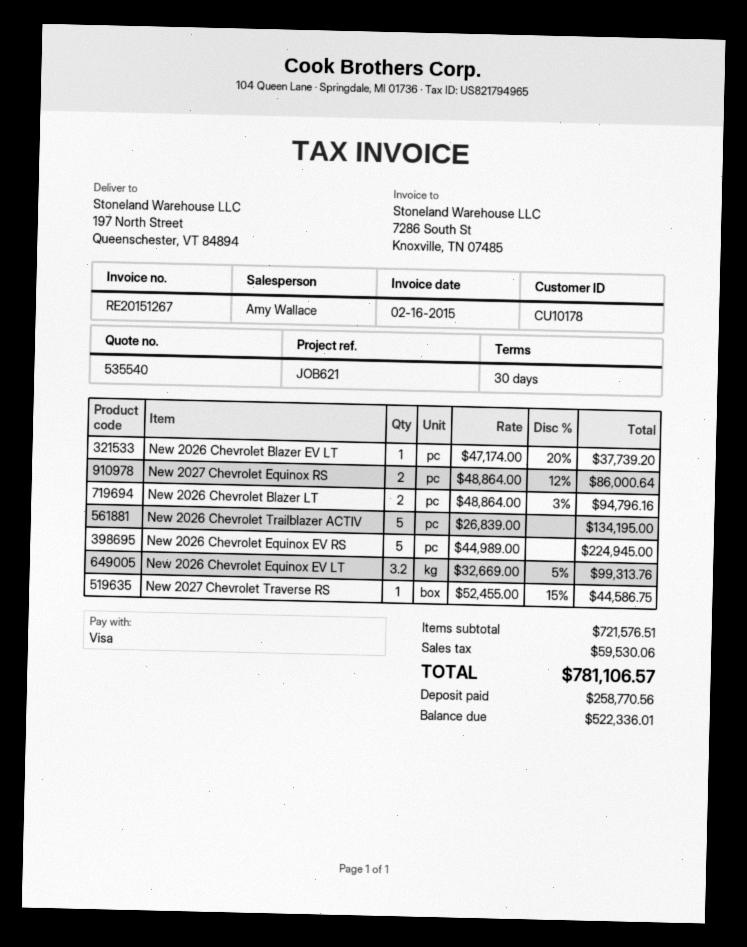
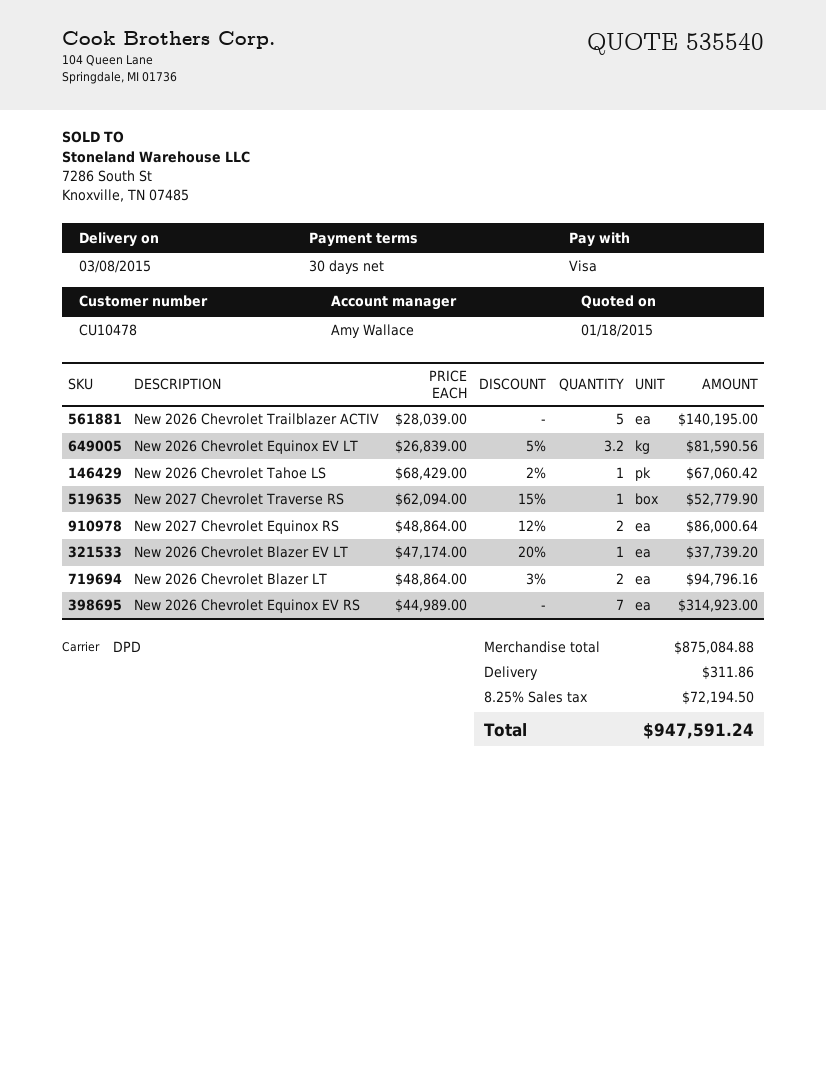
customer number: CU10178 -> CU10478
New 2026 Chevrolet Trailblazer ACTIV: 5 x 26839.00 = 134195.00 -> 5 x 28039.00 = 140195.00
New 2026 Chevrolet Equinox EV RS: 5 x 44989.00 = 224945.00 -> 7 x 44989.00 = 314923.00
New 2026 Chevrolet Equinox EV LT: 3.2 x 32669.00 - 5% = 99313.76 -> 3.2 x 26839.00 - 5% = 81590.56
New 2027 Chevrolet Traverse RS: 1 x 52455.00 - 15% = 44586.75 -> 1 x 62094.00 - 15% = 52779.90
New 2026 Chevrolet Tahoe LS: none -> 1 x 68429.00 - 2% = 67060.42
subtotal: 721576.51 -> 875084.88
shipping: none -> 311.86
tax: 59530.06 -> 72194.50
total: 781106.57 -> 947591.24

